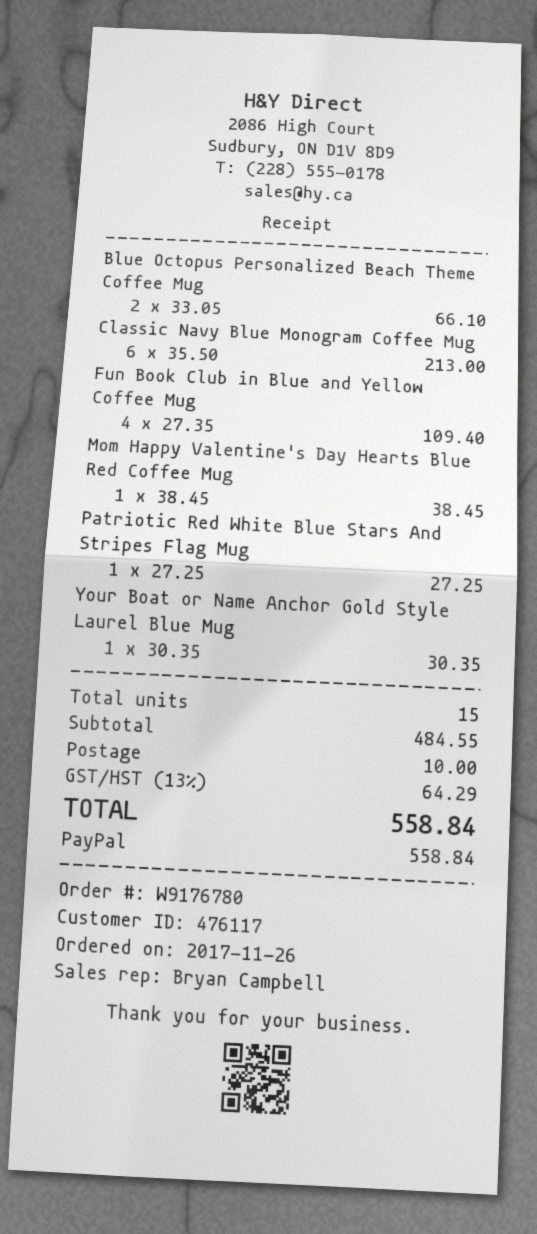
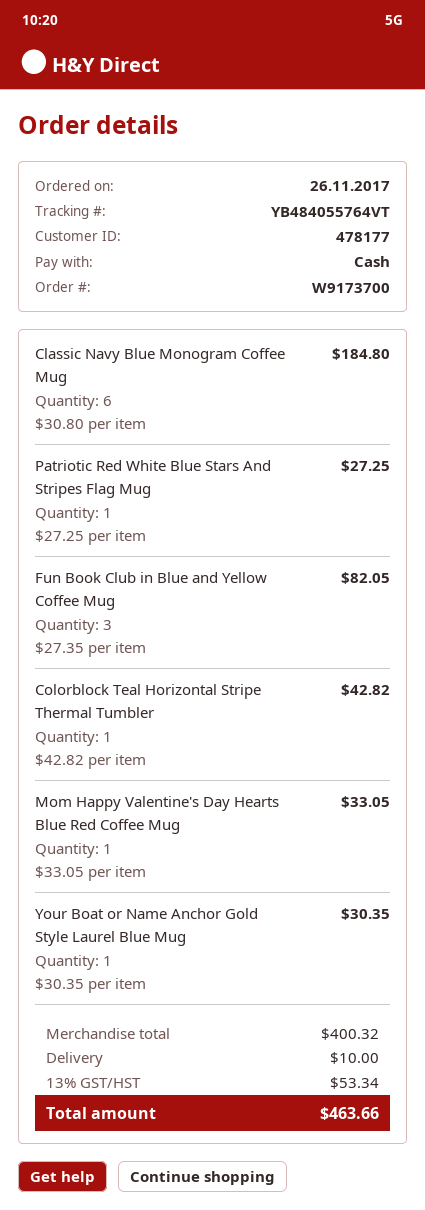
order number: W9176780 -> W9173700
customer number: 476117 -> 478177
payment method: PayPal -> cash
Blue Octopus Personalized Beach Theme Coffee Mug: 2 x 33.05 = 66.10 -> none
Classic Navy Blue Monogram Coffee Mug: 6 x 35.50 = 213.00 -> 6 x 30.80 = 184.80
Fun Book Club in Blue and Yellow Coffee Mug: 4 x 27.35 = 109.40 -> 3 x 27.35 = 82.05
Mom Happy Valentine's Day Hearts Blue Red Coffee Mug: 1 x 38.45 = 38.45 -> 1 x 33.05 = 33.05
Colorblock Teal Horizontal Stripe Thermal Tumbler: none -> 1 x 42.82 = 42.82
subtotal: 484.55 -> 400.32
tax: 13% = 64.29 -> 13% = 53.34
total: 558.84 -> 463.66

